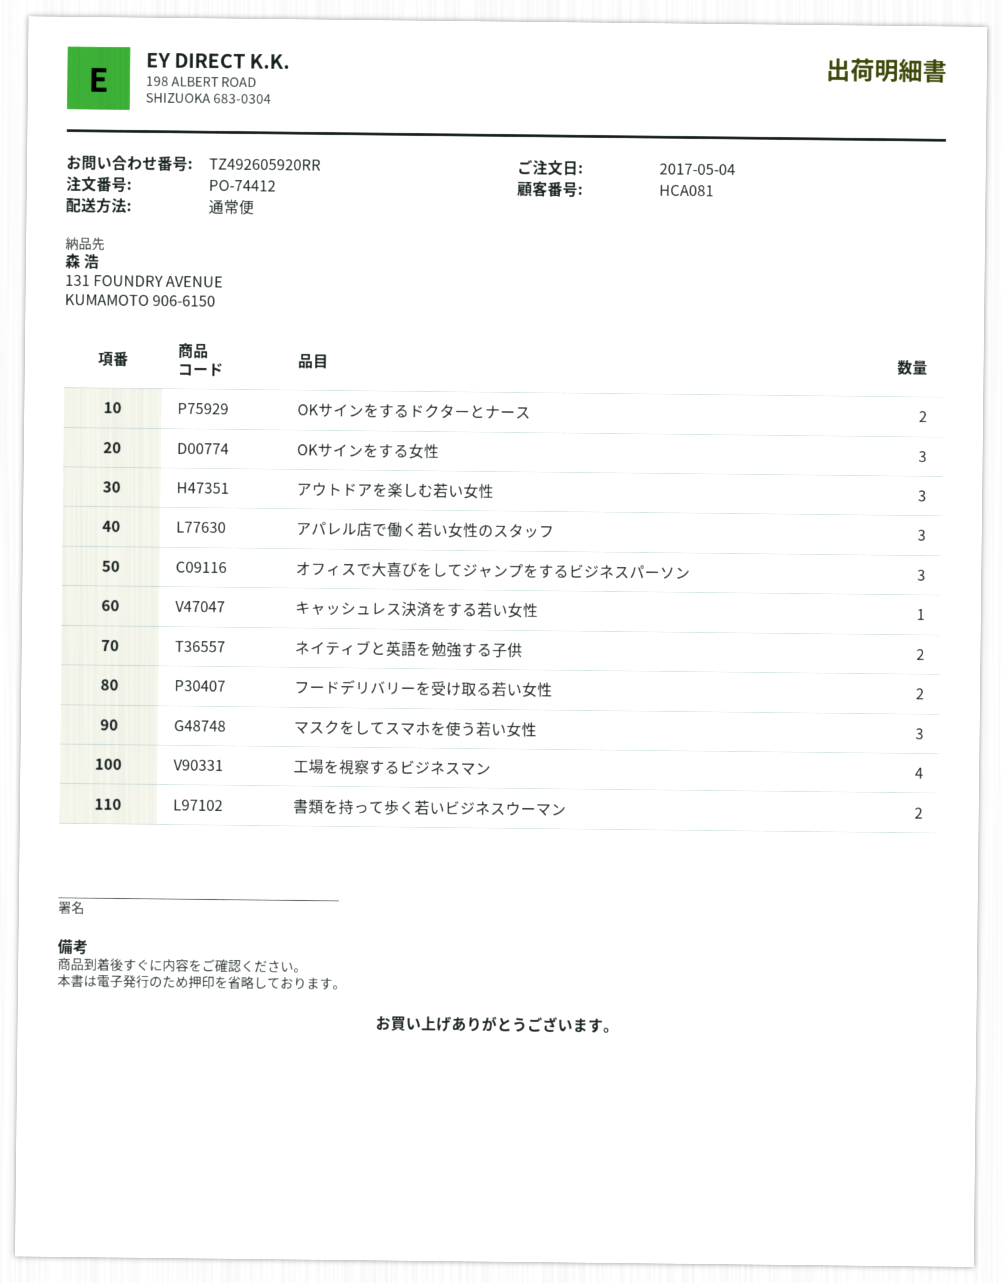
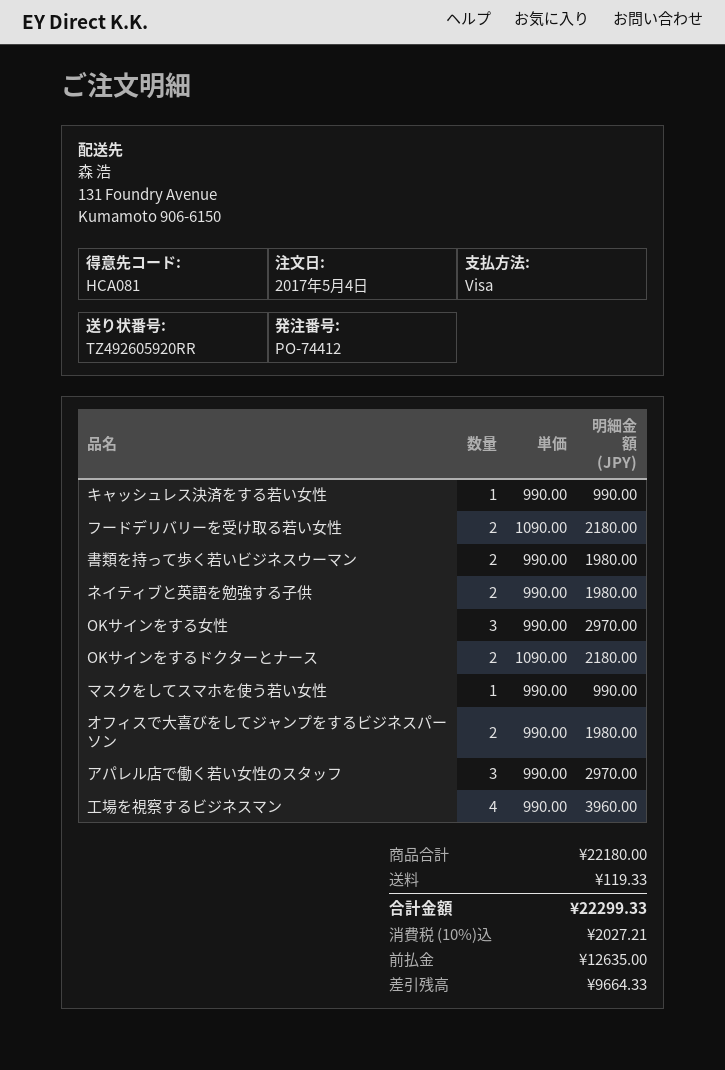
アウトドアを楽しむ若い女性: 3 -> none
オフィスで大喜びをしてジャンプをするビジネスパーソン: 3 -> 2
マスクをしてスマホを使う若い女性: 3 -> 1

